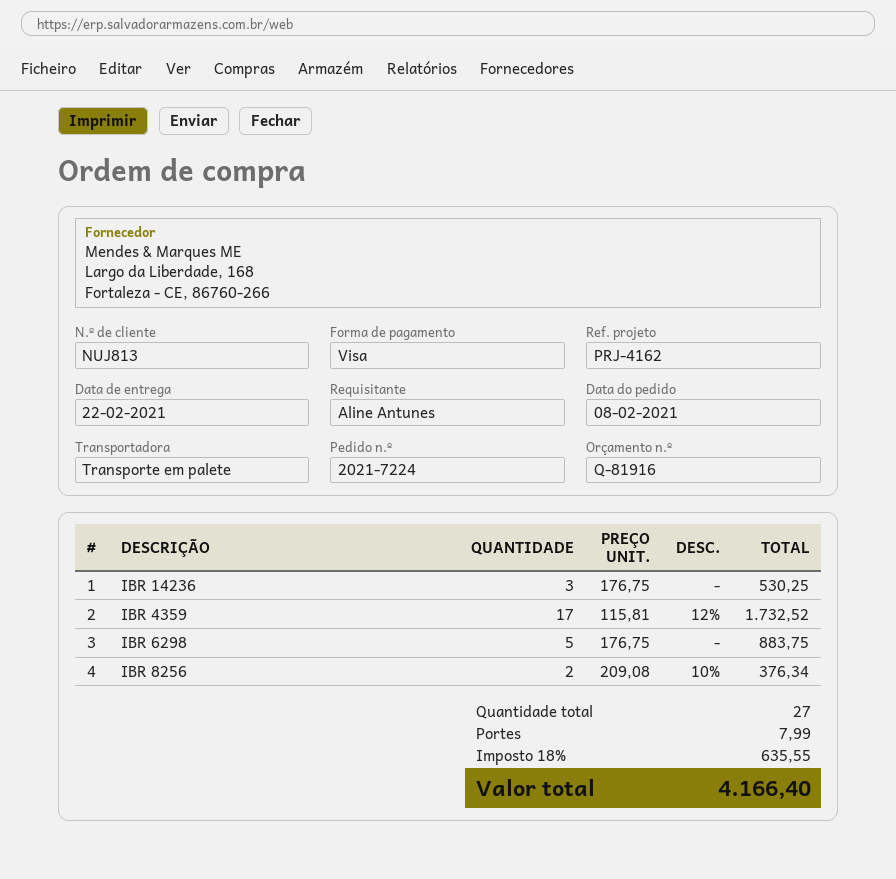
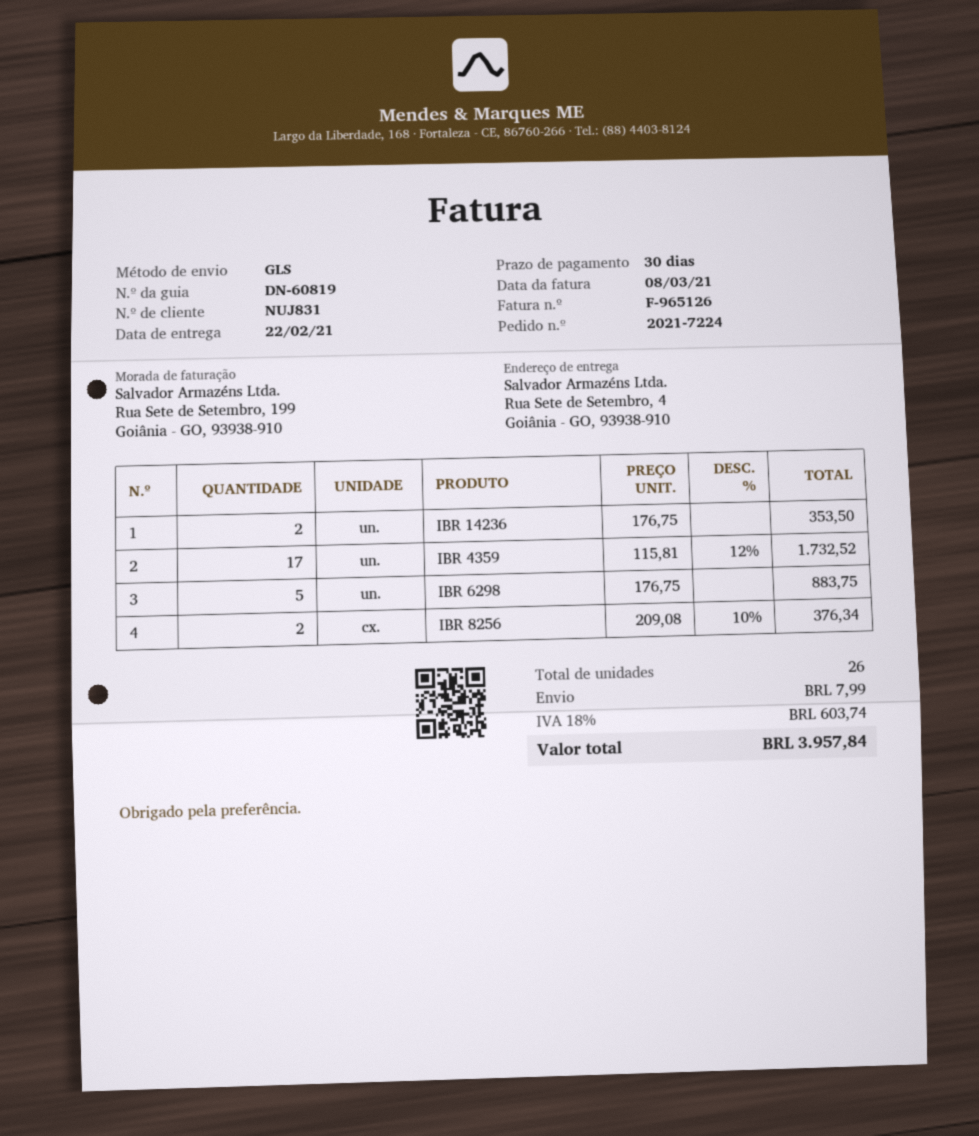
customer number: NUJ813 -> NUJ831
shipping method: pallet freight -> GLS
IBR 14236: 3 x 176.75 = 530.25 -> 2 x 176.75 = 353.50
total quantity: 27 -> 26
tax: 18% = 635.55 -> 18% = 603.74
total: 4166.40 -> 3957.84

